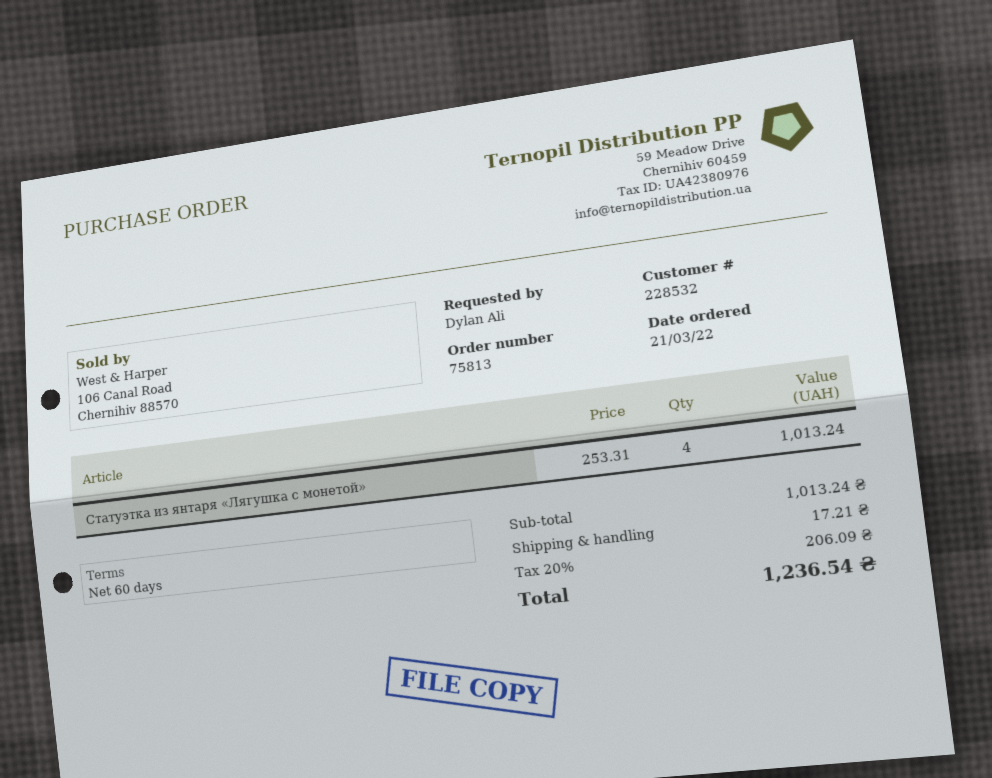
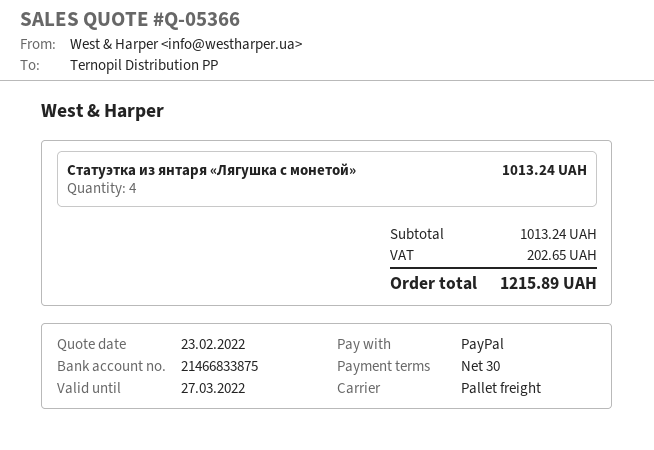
payment terms: 60 days -> 30 days
shipping: 17.21 -> none
tax: 206.09 -> 202.65
total: 1236.54 -> 1215.89

